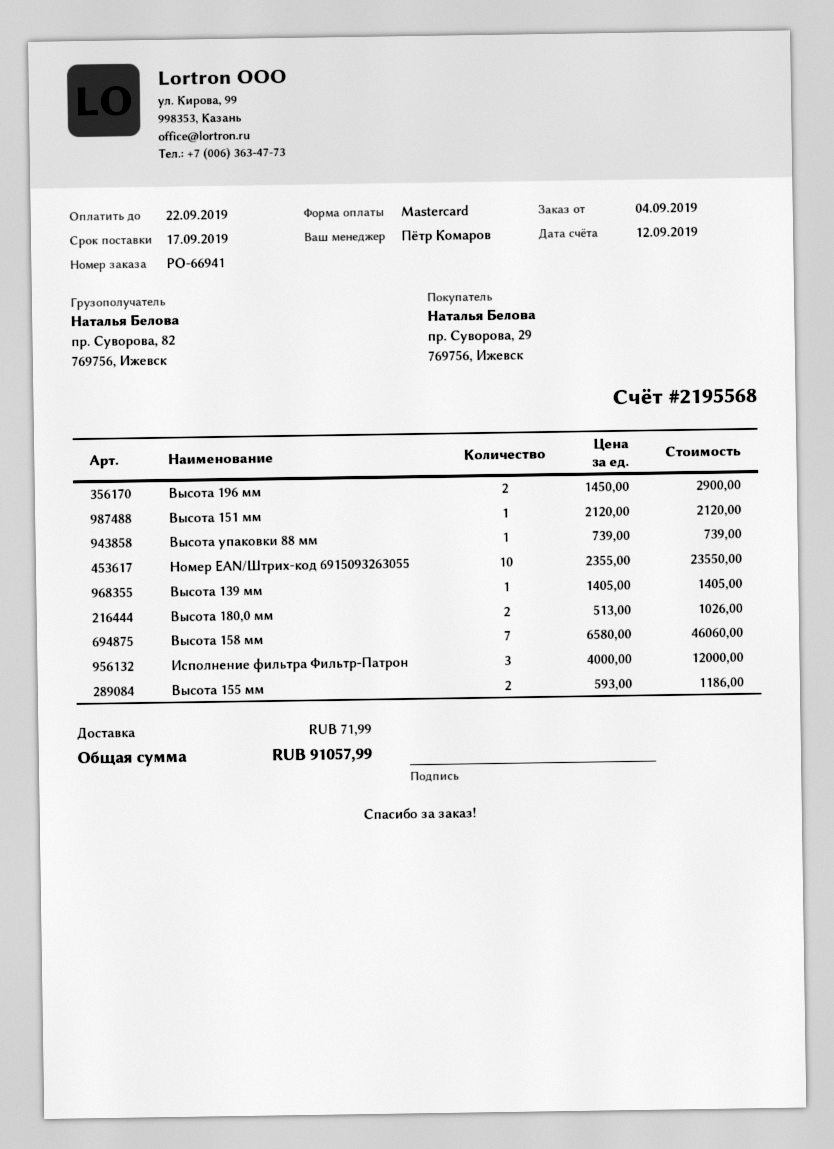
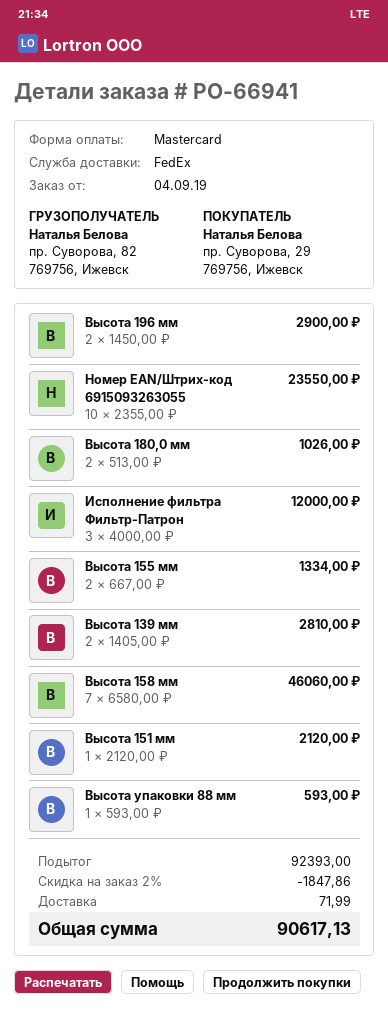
Высота упаковки 88 мм: 1 x 739.00 = 739.00 -> 1 x 593.00 = 593.00
Высота 139 мм: 1 x 1405.00 = 1405.00 -> 2 x 1405.00 = 2810.00
Высота 155 мм: 2 x 593.00 = 1186.00 -> 2 x 667.00 = 1334.00
discount: none -> 2% = 1847.86
total: 91057.99 -> 90617.13

